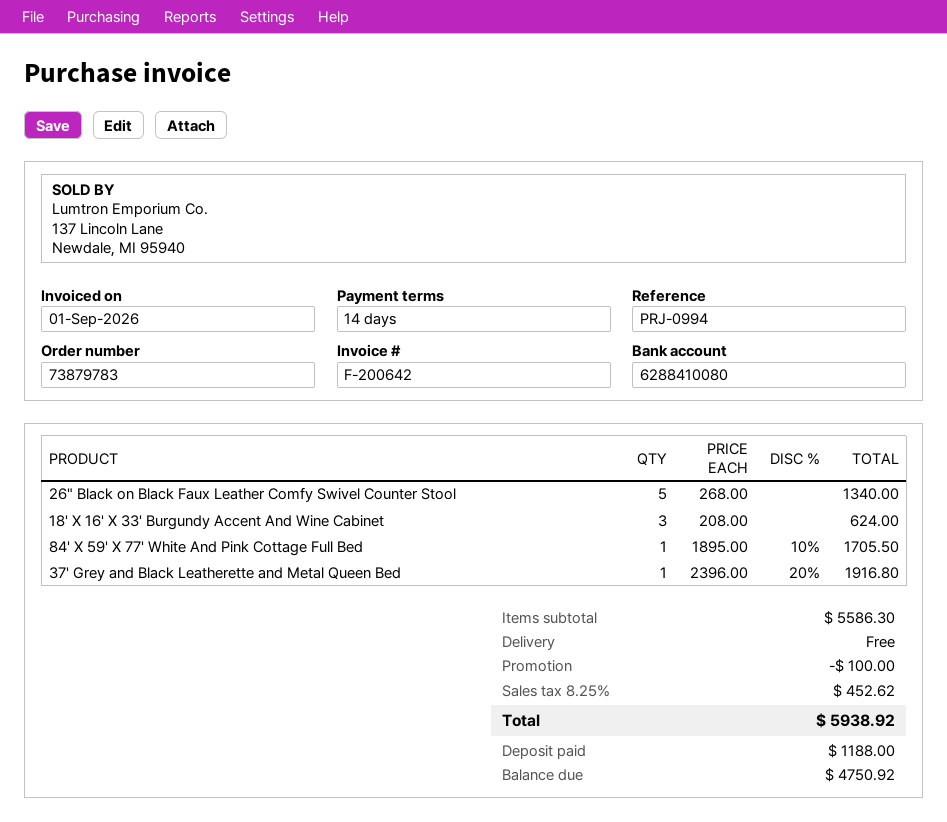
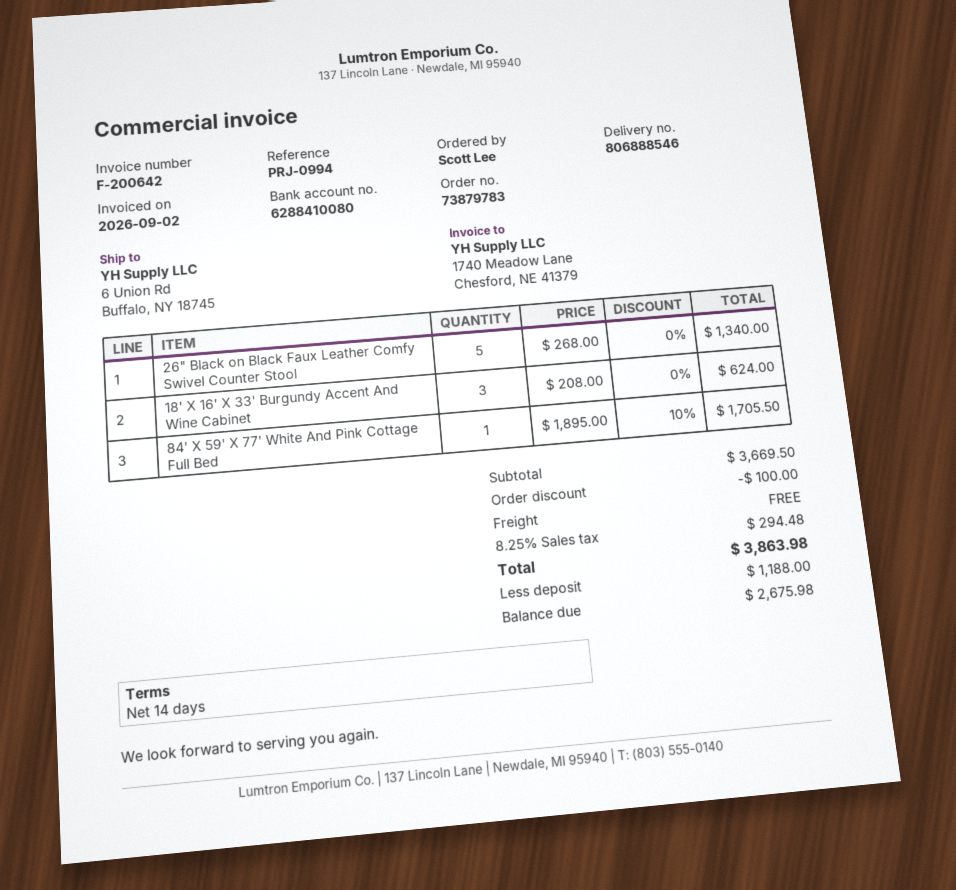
invoice date: 2026-09-01 -> 2026-09-02
37' Grey and Black Leatherette and Metal Queen Bed: 1 x 2396.00 - 20% = 1916.80 -> none
subtotal: 5586.30 -> 3669.50
tax: 8.25% = 452.62 -> 8.25% = 294.48
total: 5938.92 -> 3863.98
balance: 4750.92 -> 2675.98

